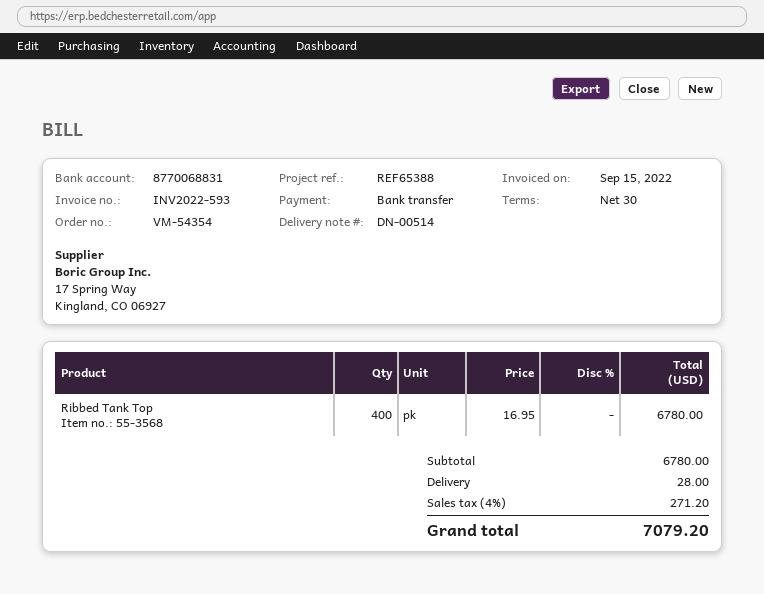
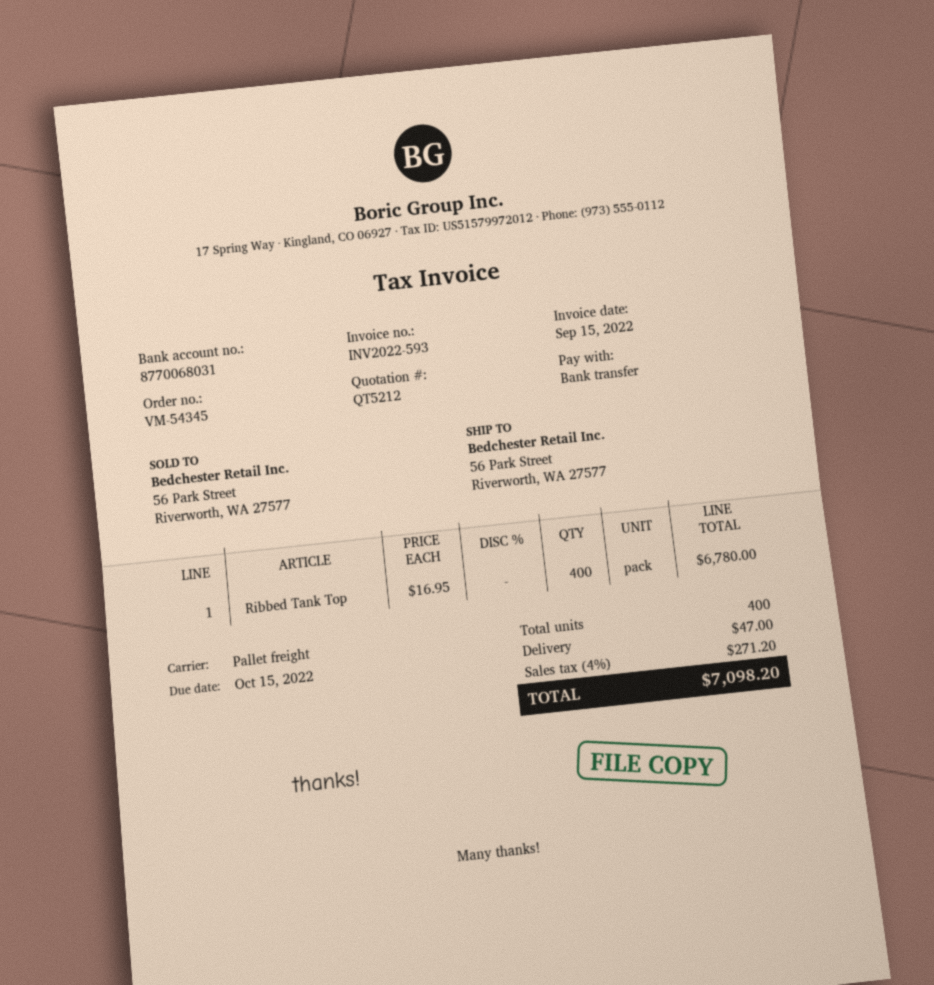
order number: VM-54354 -> VM-54345
bank account: 8770068831 -> 8770068031
shipping: 28.00 -> 47.00
total: 7079.20 -> 7098.20

